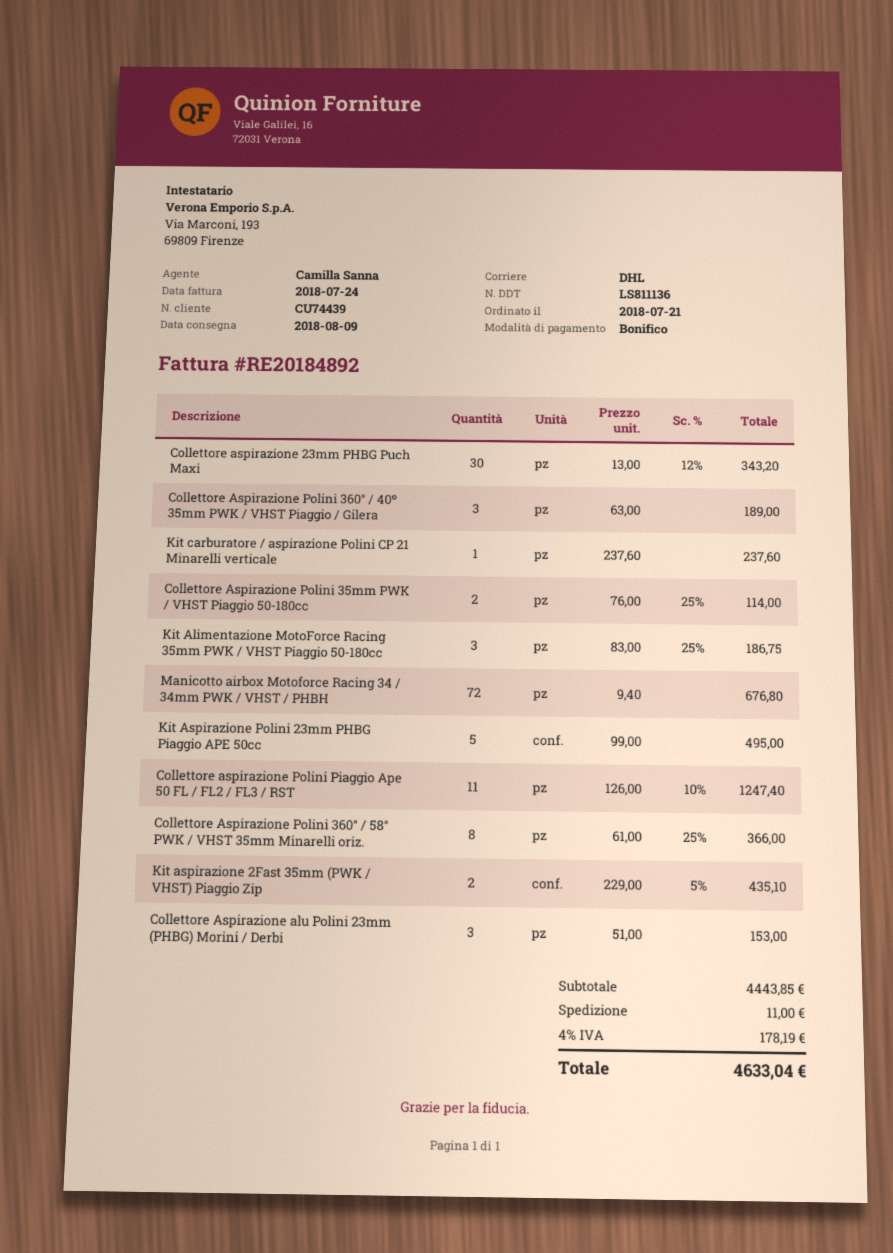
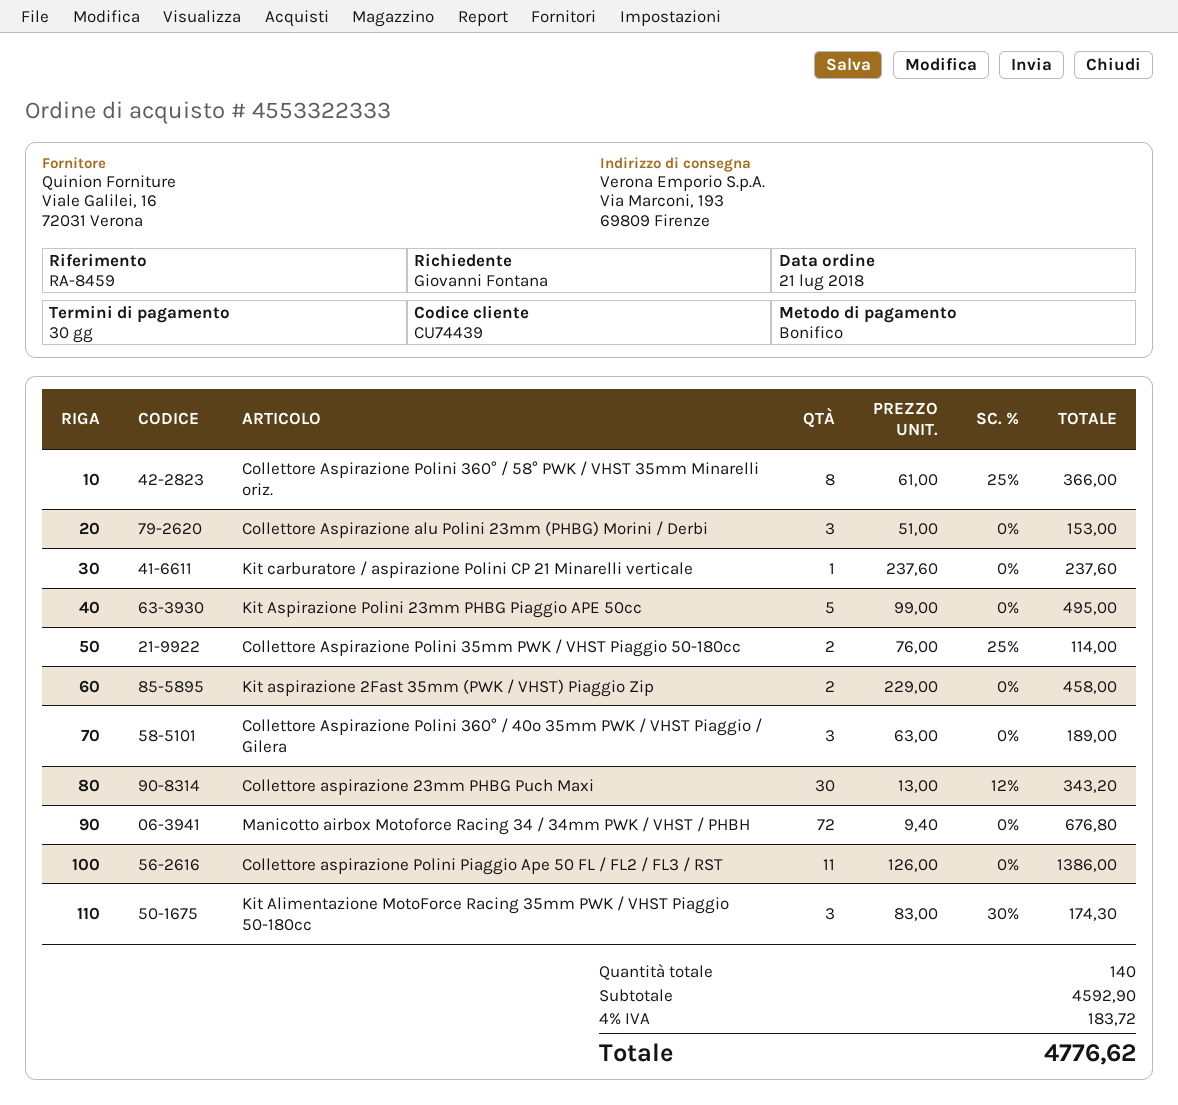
Kit Alimentazione MotoForce Racing 35mm PWK / VHST Piaggio 50-180cc: 3 x 83.00 - 25% = 186.75 -> 3 x 83.00 - 30% = 174.30
Collettore aspirazione Polini Piaggio Ape 50 FL / FL2 / FL3 / RST: 11 x 126.00 - 10% = 1247.40 -> 11 x 126.00 = 1386.00
Kit aspirazione 2Fast 35mm (PWK / VHST) Piaggio Zip: 2 x 229.00 - 5% = 435.10 -> 2 x 229.00 = 458.00
subtotal: 4443.85 -> 4592.90
shipping: 11.00 -> none
tax: 4% = 178.19 -> 4% = 183.72
total: 4633.04 -> 4776.62

